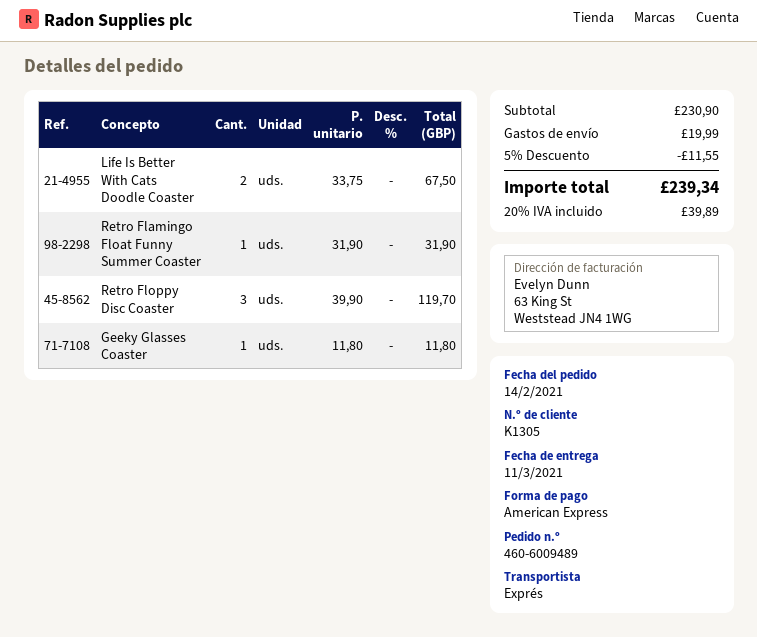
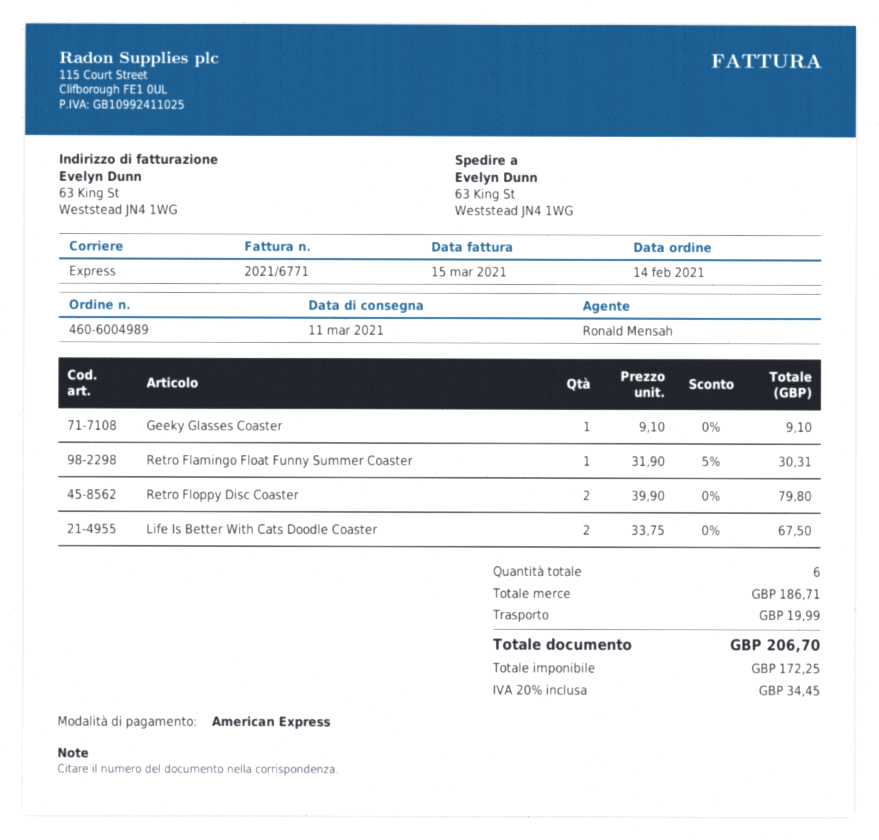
order number: 460-6009489 -> 460-6004989
Retro Flamingo Float Funny Summer Coaster: 1 x 31.90 = 31.90 -> 1 x 31.90 - 5% = 30.31
Retro Floppy Disc Coaster: 3 x 39.90 = 119.70 -> 2 x 39.90 = 79.80
Geeky Glasses Coaster: 1 x 11.80 = 11.80 -> 1 x 9.10 = 9.10
subtotal: 230.90 -> 186.71
discount: 5% = 11.55 -> none
tax: 20% = 39.89 -> 20% = 34.45
total: 239.34 -> 206.70

